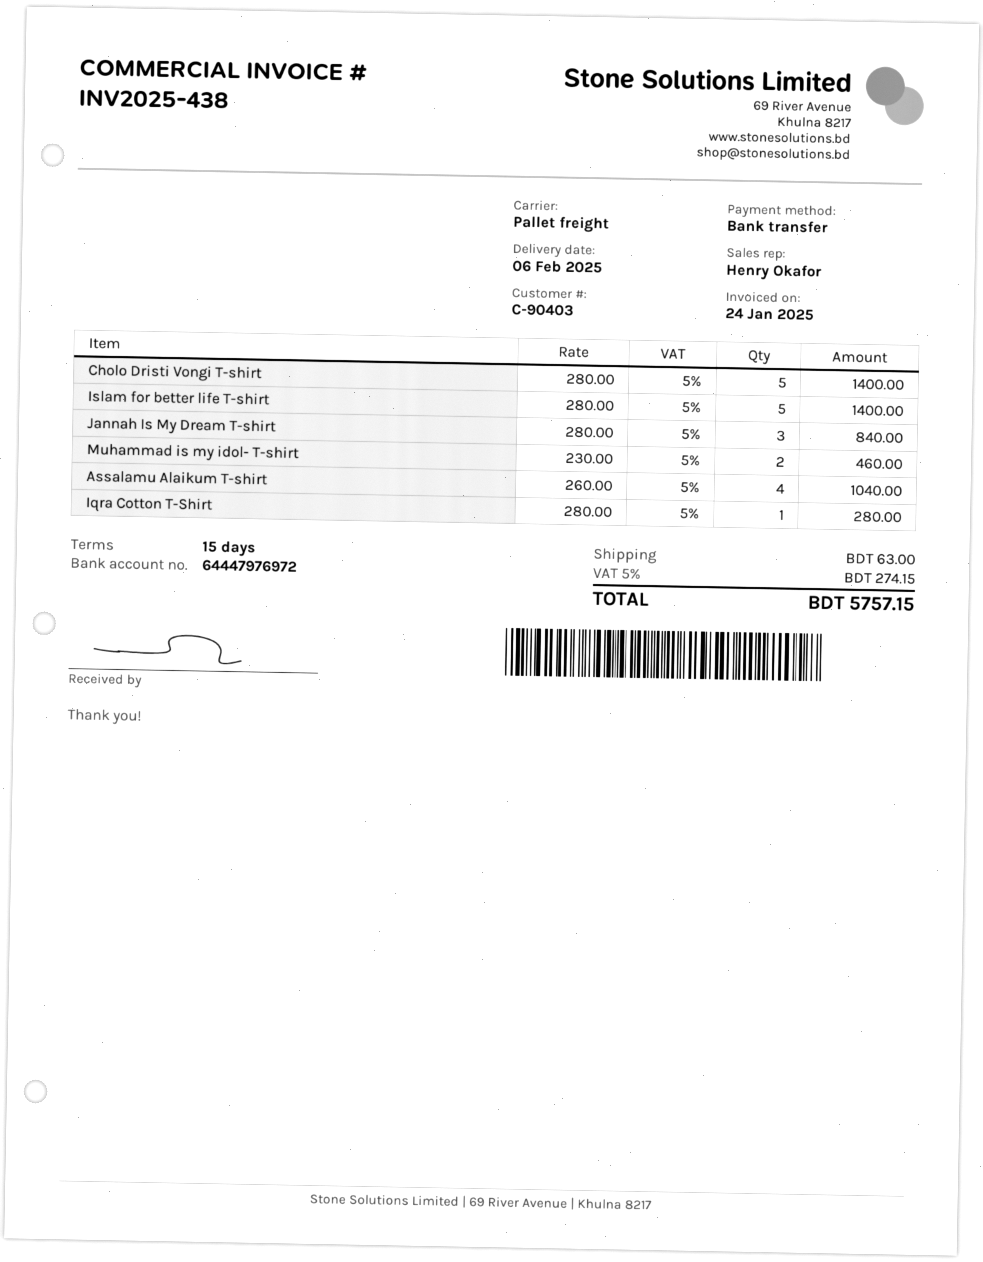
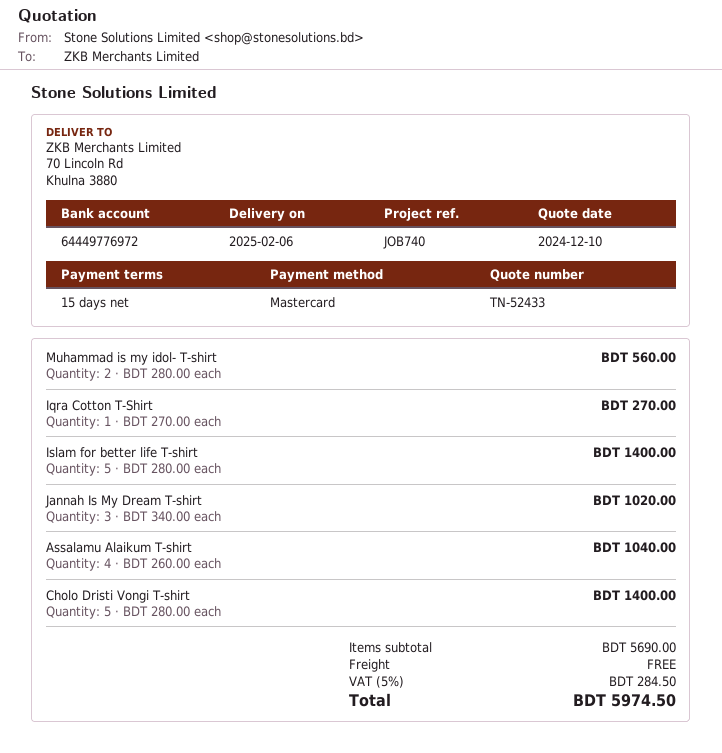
payment method: bank transfer -> Mastercard
bank account: 64447976972 -> 64449776972
Jannah Is My Dream T-shirt: 3 x 280.00 = 840.00 -> 3 x 340.00 = 1020.00
Muhammad is my idol- T-shirt: 2 x 230.00 = 460.00 -> 2 x 280.00 = 560.00
Iqra Cotton T-Shirt: 1 x 280.00 = 280.00 -> 1 x 270.00 = 270.00
shipping: 63.00 -> 0.00
tax: 5% = 274.15 -> 5% = 284.50
total: 5757.15 -> 5974.50

